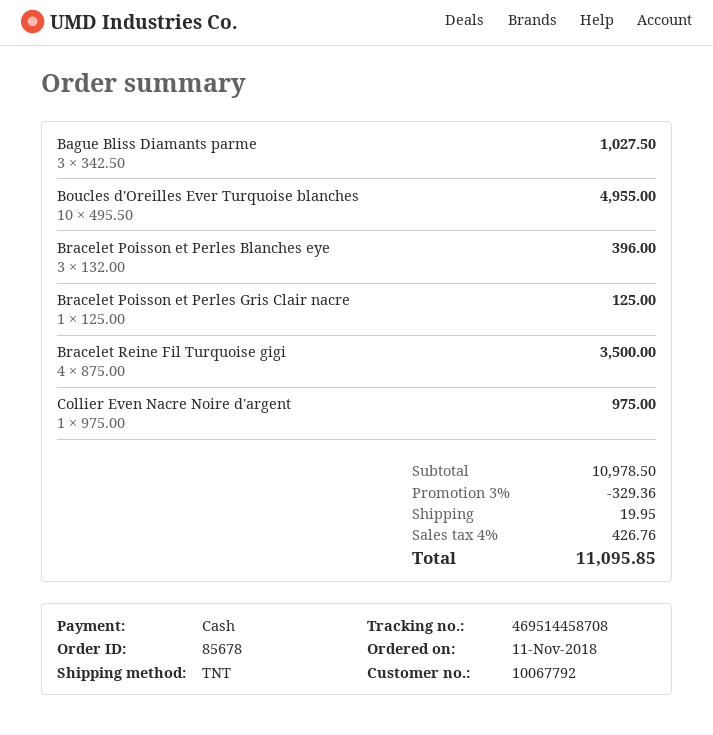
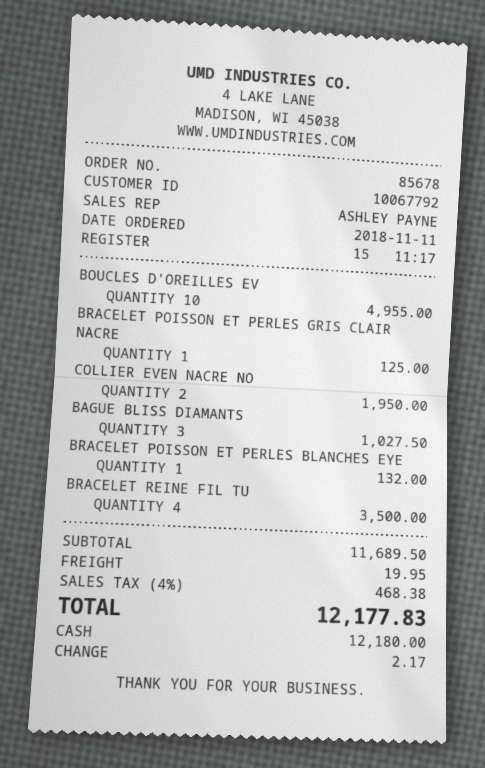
Bracelet Poisson et Perles Blanches eye: 3 for 396.00 -> 1 for 132.00
Collier Even Nacre Noire d'argent: 1 for 975.00 -> 2 for 1950.00
subtotal: 10978.50 -> 11689.50
discount: 3% = 329.36 -> none
tax: 4% = 426.76 -> 4% = 468.38
total: 11095.85 -> 12177.83

